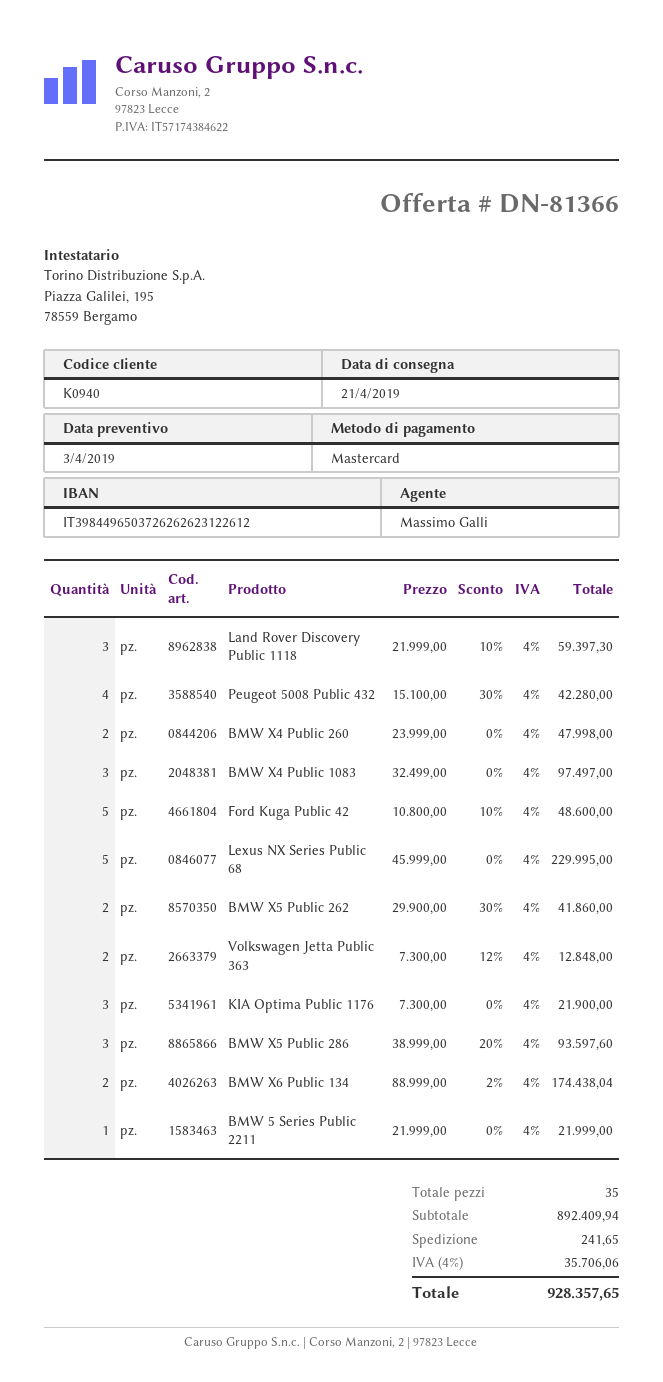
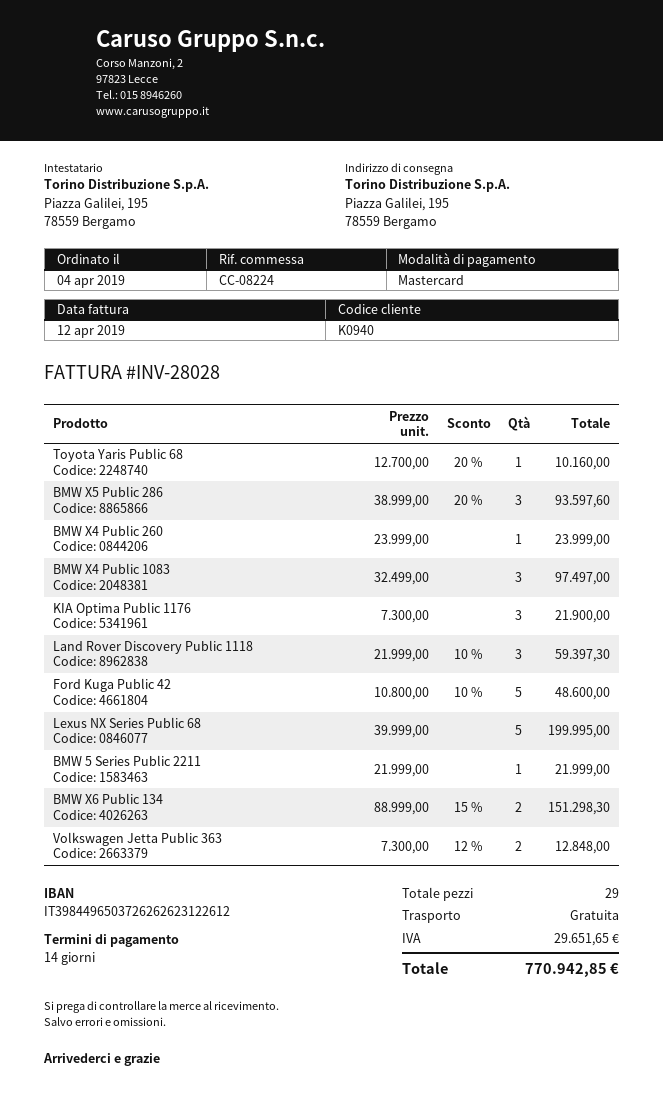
Peugeot 5008 Public 432: 4 x 15100.00 - 30% = 42280.00 -> none
BMW X4 Public 260: 2 x 23999.00 = 47998.00 -> 1 x 23999.00 = 23999.00
Lexus NX Series Public 68: 5 x 45999.00 = 229995.00 -> 5 x 39999.00 = 199995.00
BMW X5 Public 262: 2 x 29900.00 - 30% = 41860.00 -> none
BMW X6 Public 134: 2 x 88999.00 - 2% = 174438.04 -> 2 x 88999.00 - 15% = 151298.30
Toyota Yaris Public 68: none -> 1 x 12700.00 - 20% = 10160.00
total quantity: 35 -> 29
shipping: 241.65 -> 0.00
tax: 35706.06 -> 29651.65
total: 928357.65 -> 770942.85

